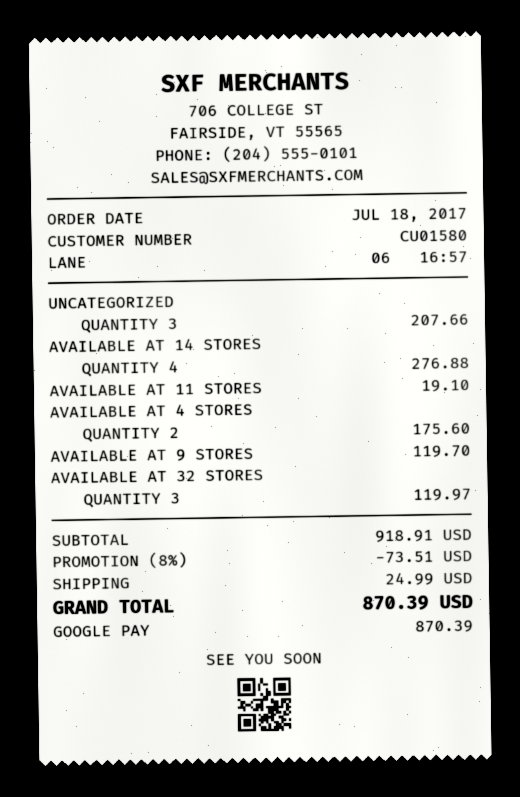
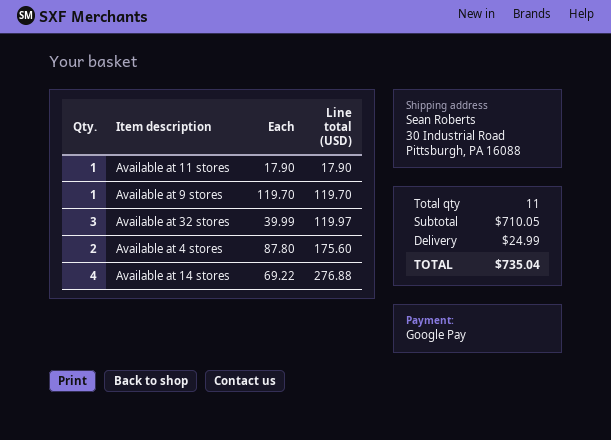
UNCATEGORIZED: 3 for 207.66 -> none
AVAILABLE AT 11 STORES: 1 for 19.10 -> 1 for 17.90
subtotal: 918.91 -> 710.05
discount: 8% = 73.51 -> none
total: 870.39 -> 735.04

